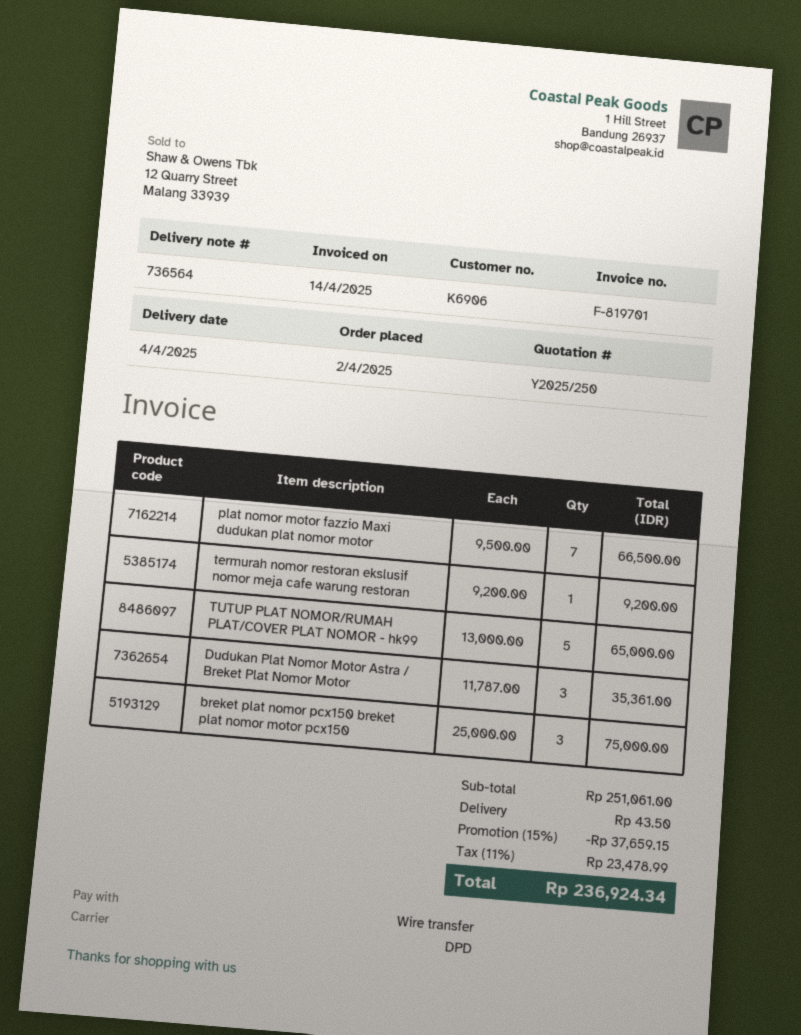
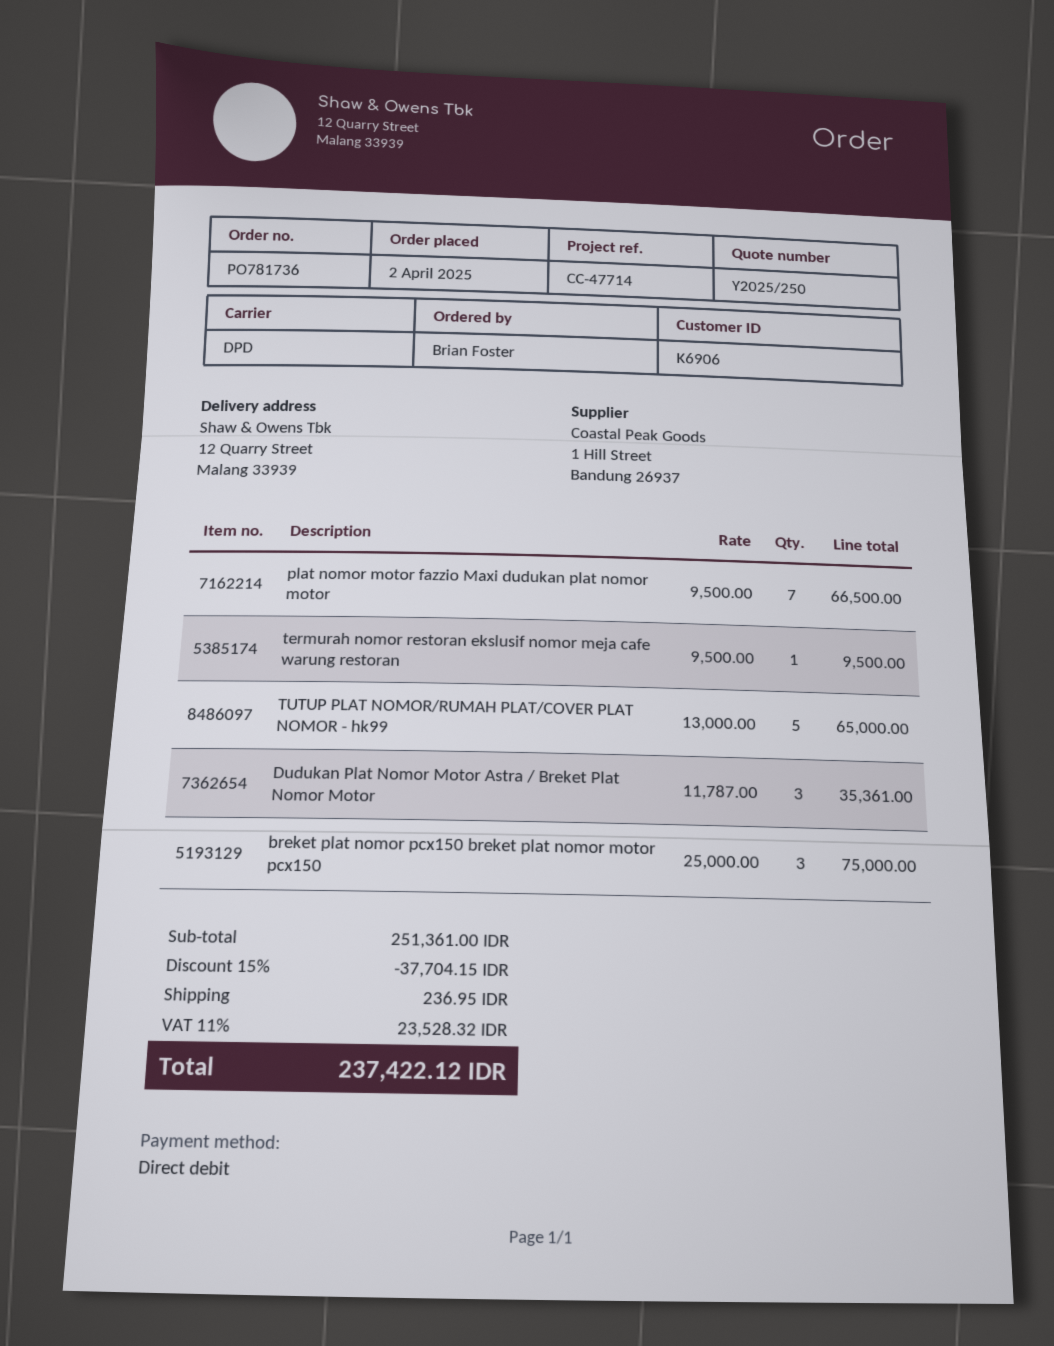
payment method: bank transfer -> direct debit
termurah nomor restoran ekslusif nomor meja cafe warung restoran: 1 x 9200.00 = 9200.00 -> 1 x 9500.00 = 9500.00
subtotal: 251061.00 -> 251361.00
discount: 15% = 37659.15 -> 15% = 37704.15
shipping: 43.50 -> 236.95
tax: 11% = 23478.99 -> 11% = 23528.32
total: 236924.34 -> 237422.12

